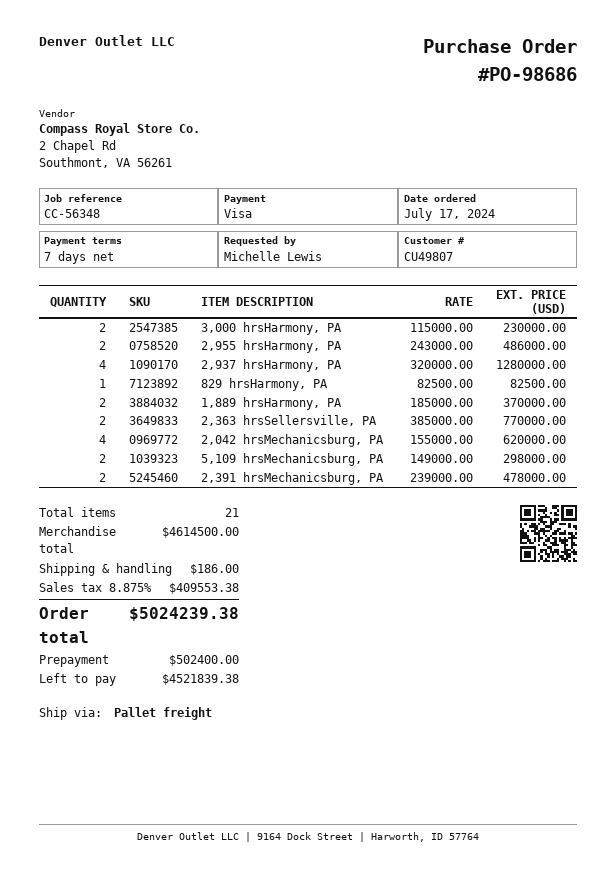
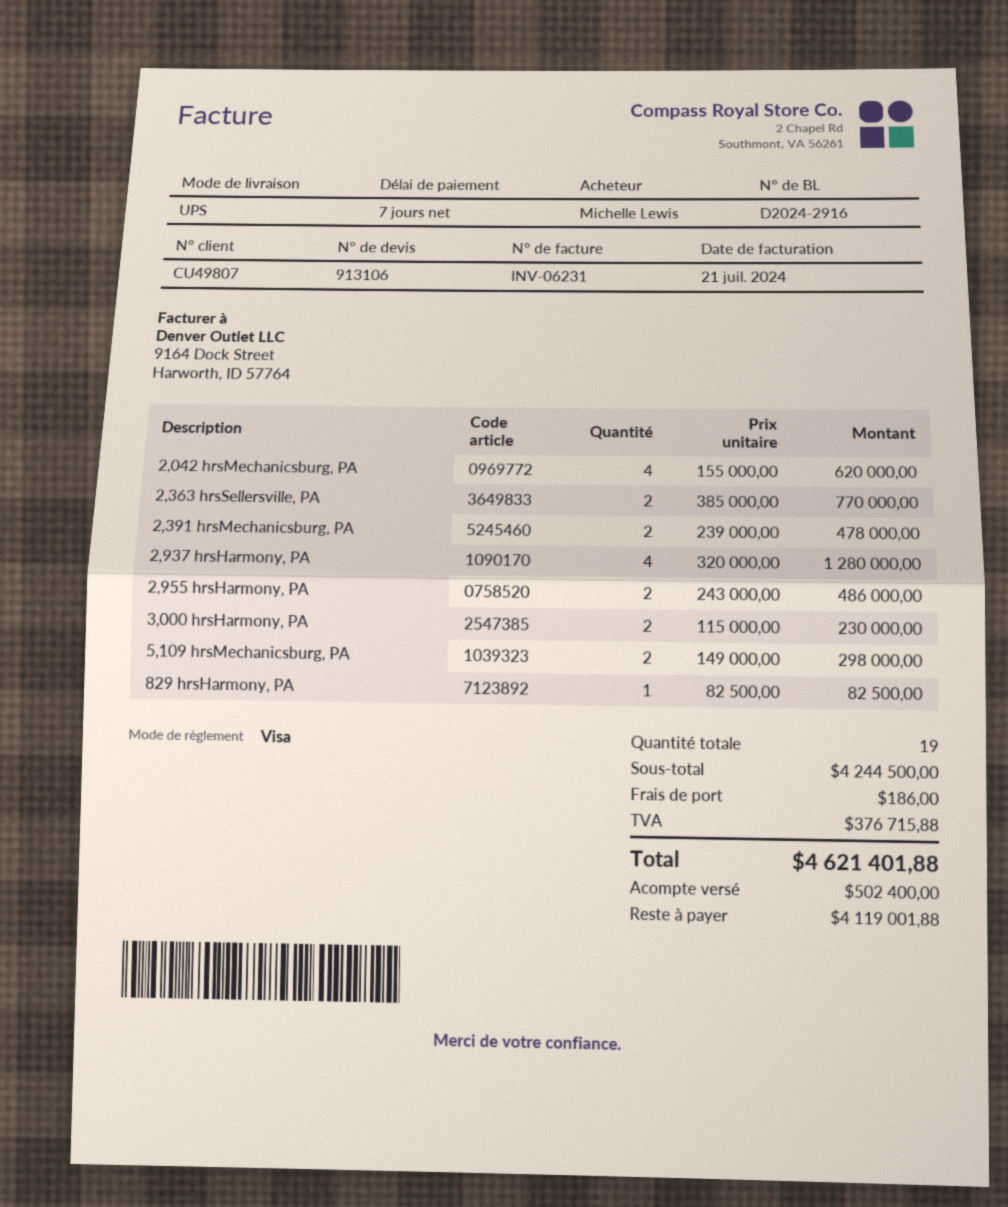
shipping method: pallet freight -> UPS
1,889 hrsHarmony, PA: 2 x 185000.00 = 370000.00 -> none
total quantity: 21 -> 19
subtotal: 4614500.00 -> 4244500.00
tax: 409553.38 -> 376715.88
total: 5024239.38 -> 4621401.88
balance: 4521839.38 -> 4119001.88

